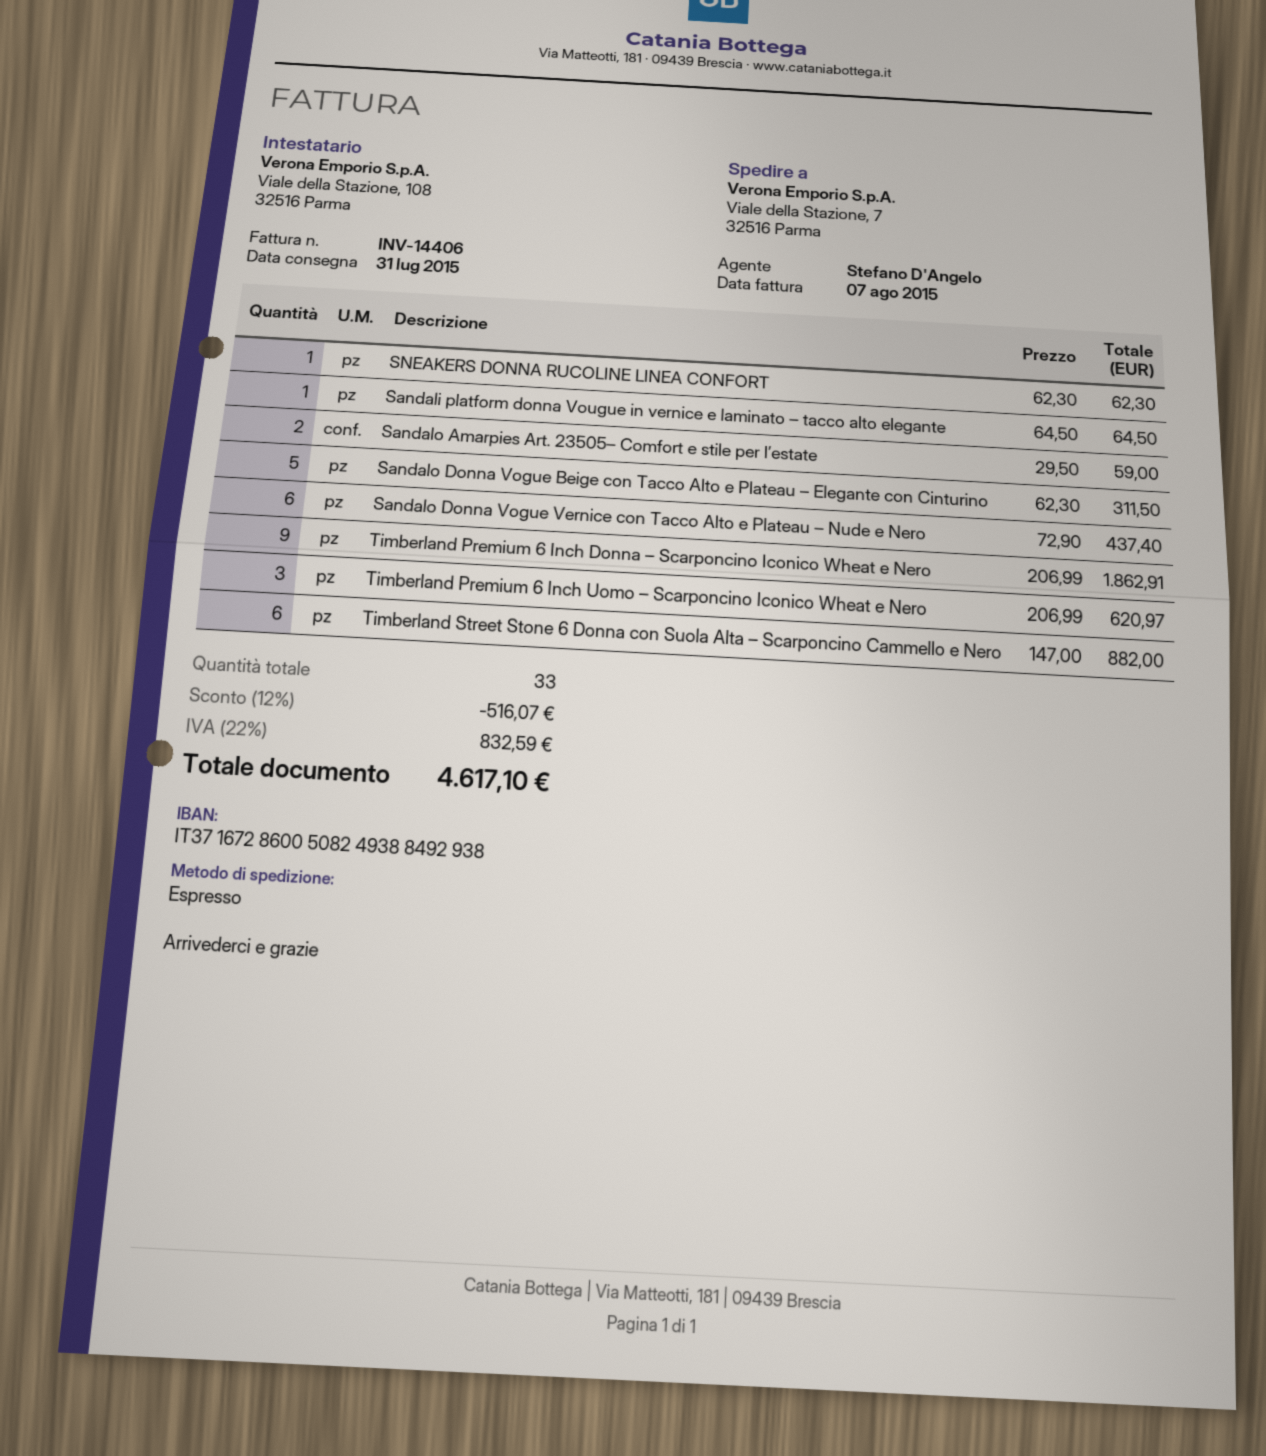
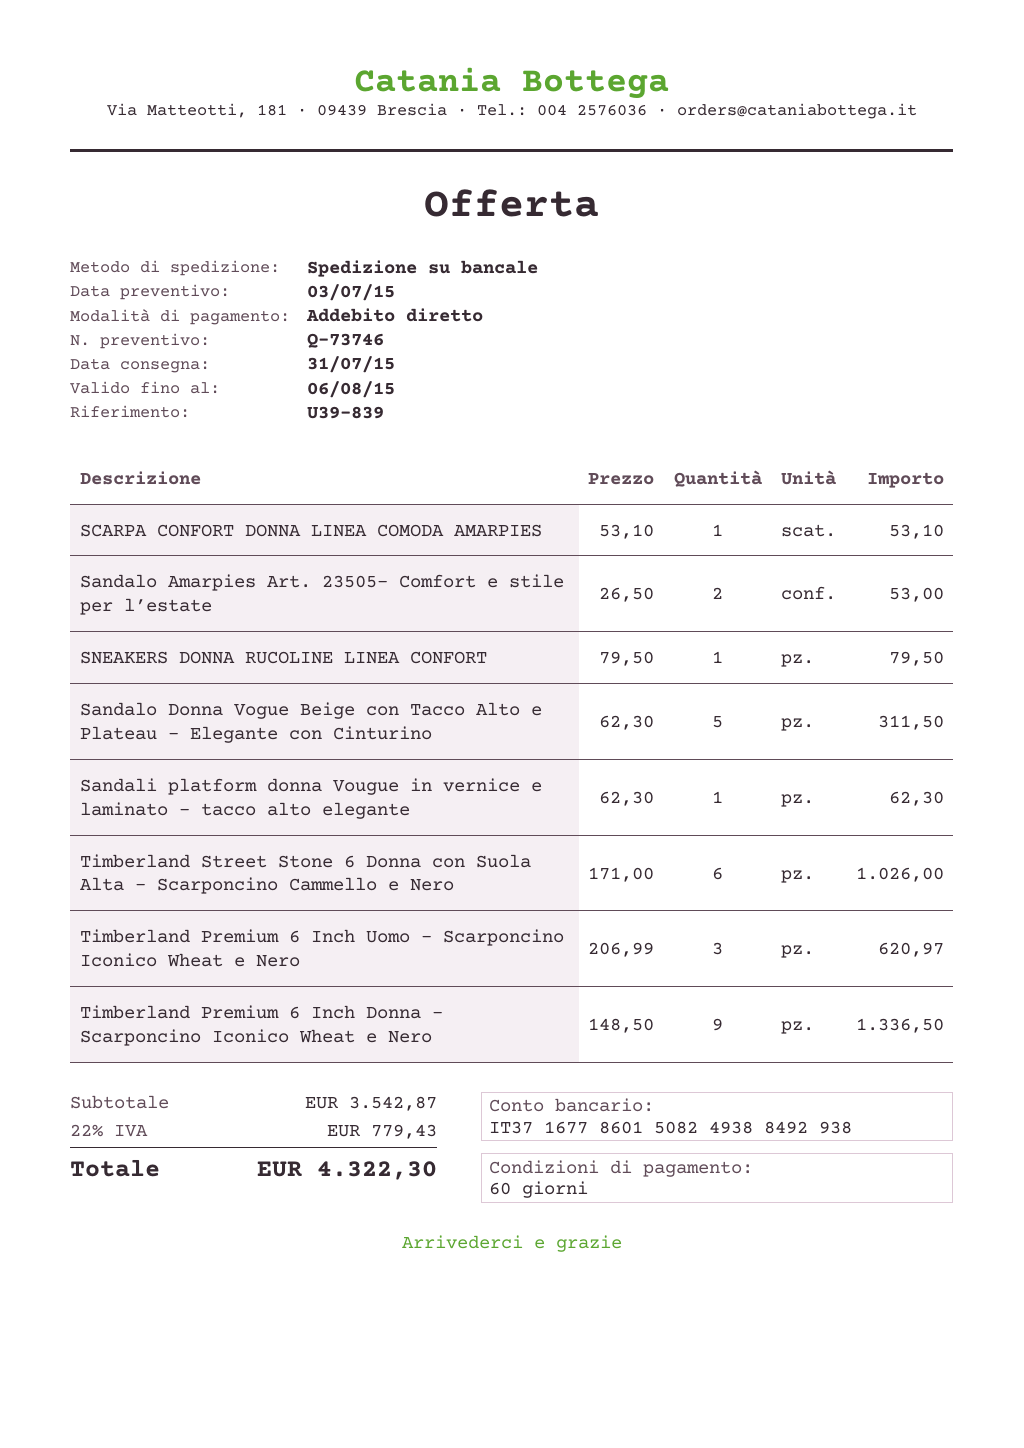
bank account: IT3716728600508249388492938 -> IT3716778601508249388492938
shipping method: express -> pallet freight
SNEAKERS DONNA RUCOLINE LINEA CONFORT: 1 x 62.30 = 62.30 -> 1 x 79.50 = 79.50
Sandali platform donna Vougue in vernice e laminato – tacco alto elegante: 1 x 64.50 = 64.50 -> 1 x 62.30 = 62.30
Sandalo Amarpies Art. 23505– Comfort e stile per l’estate: 2 x 29.50 = 59.00 -> 2 x 26.50 = 53.00
Sandalo Donna Vogue Vernice con Tacco Alto e Plateau – Nude e Nero: 6 x 72.90 = 437.40 -> none
Timberland Premium 6 Inch Donna – Scarponcino Iconico Wheat e Nero: 9 x 206.99 = 1862.91 -> 9 x 148.50 = 1336.50
Timberland Street Stone 6 Donna con Suola Alta – Scarponcino Cammello e Nero: 6 x 147.00 = 882.00 -> 6 x 171.00 = 1026.00
SCARPA CONFORT DONNA LINEA COMODA AMARPIES: none -> 1 x 53.10 = 53.10
discount: 12% = 516.07 -> none
tax: 22% = 832.59 -> 22% = 779.43
total: 4617.10 -> 4322.30

